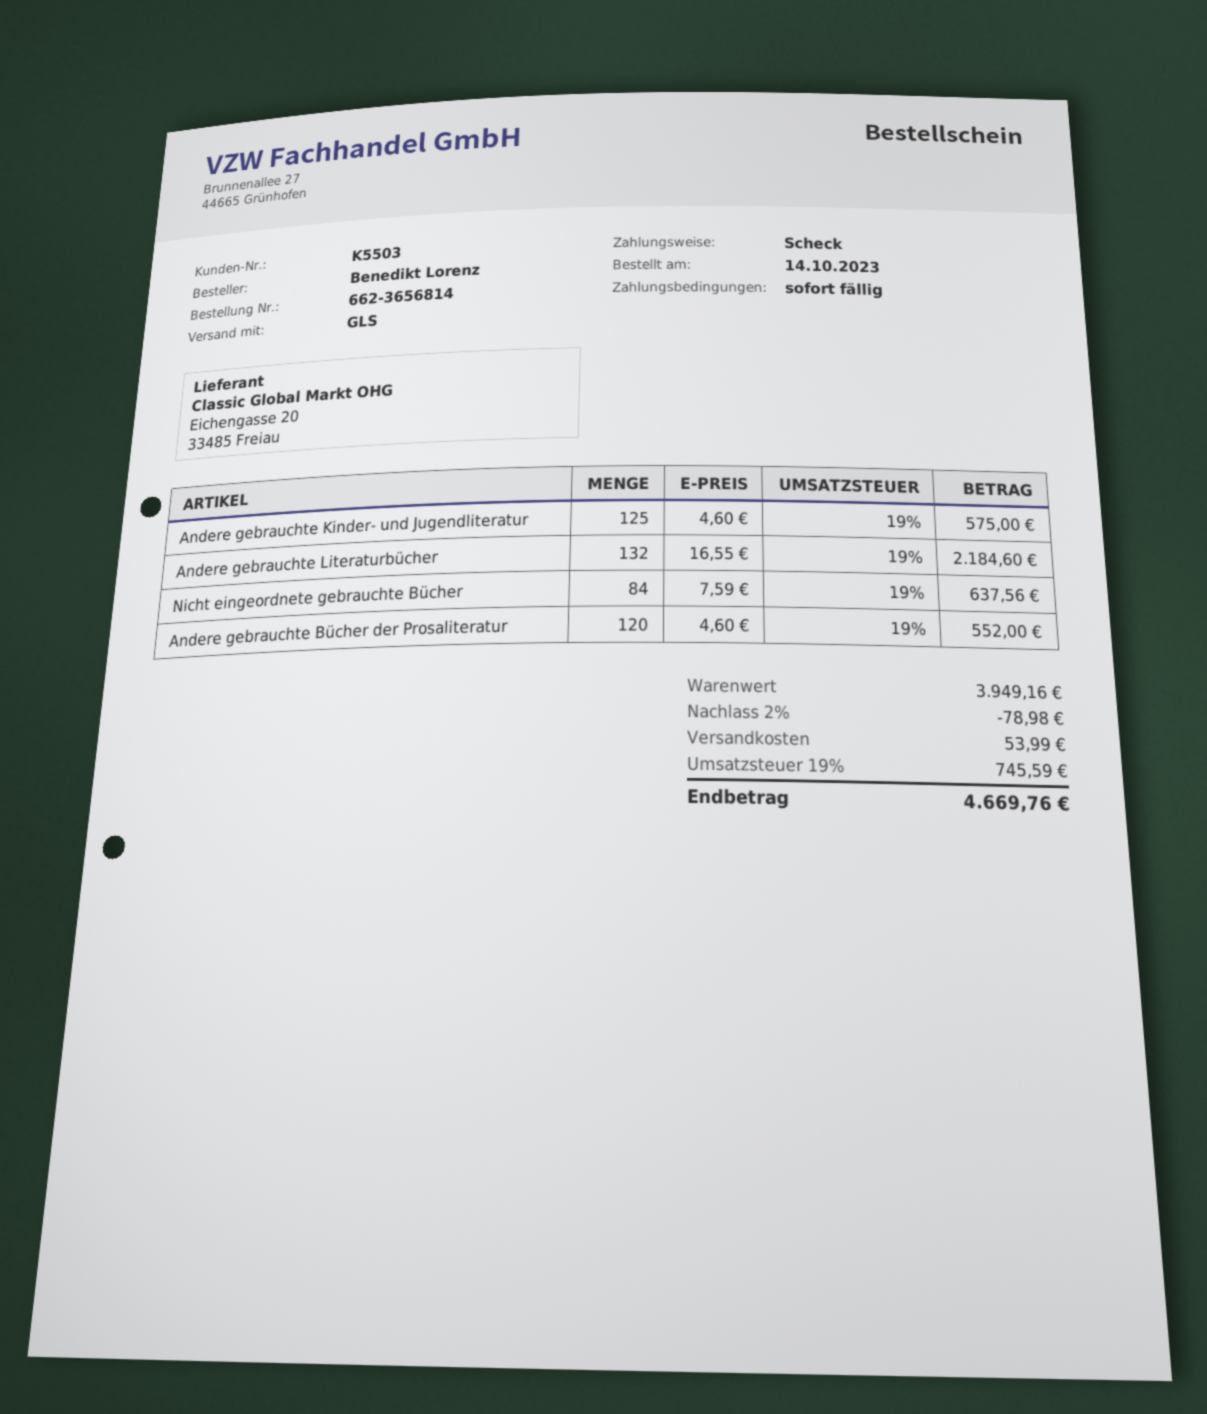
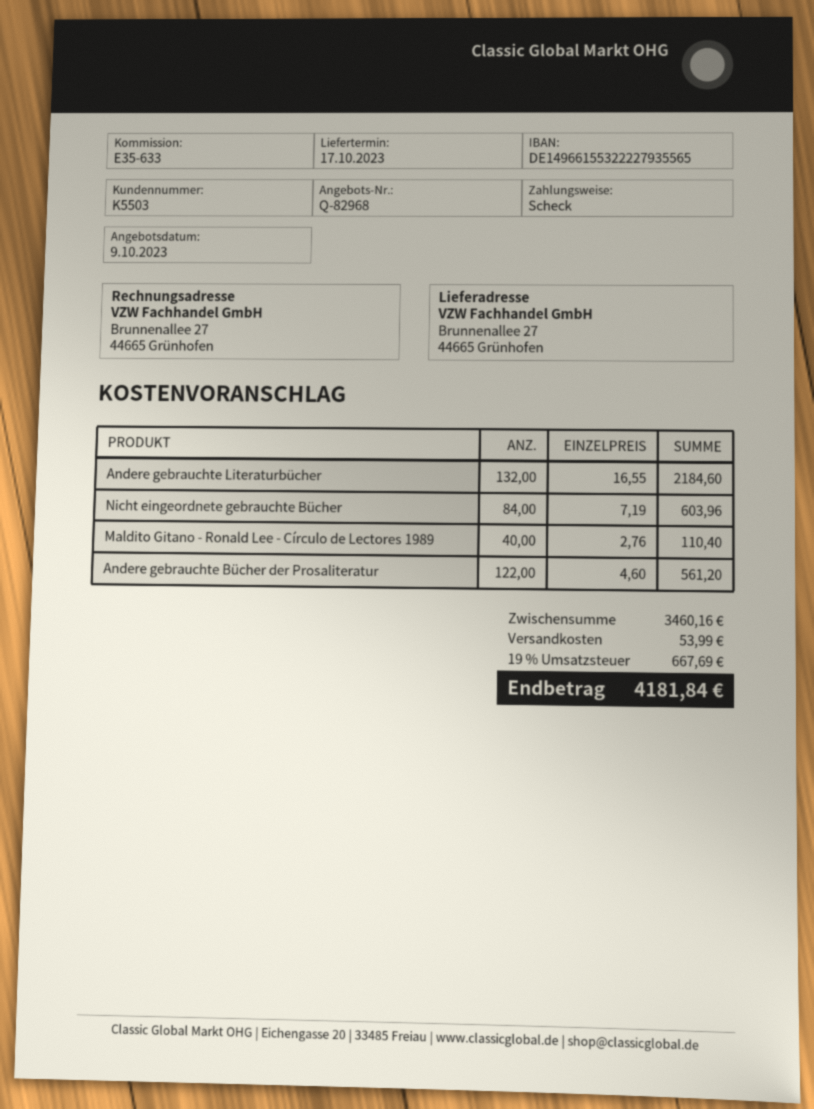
Andere gebrauchte Kinder- und Jugendliteratur: 125 x 4.60 = 575.00 -> none
Nicht eingeordnete gebrauchte Bücher: 84 x 7.59 = 637.56 -> 84 x 7.19 = 603.96
Andere gebrauchte Bücher der Prosaliteratur: 120 x 4.60 = 552.00 -> 122 x 4.60 = 561.20
Maldito Gitano - Ronald Lee - Círculo de Lectores 1989: none -> 40 x 2.76 = 110.40
subtotal: 3949.16 -> 3460.16
discount: 2% = 78.98 -> none
tax: 19% = 745.59 -> 19% = 667.69
total: 4669.76 -> 4181.84

